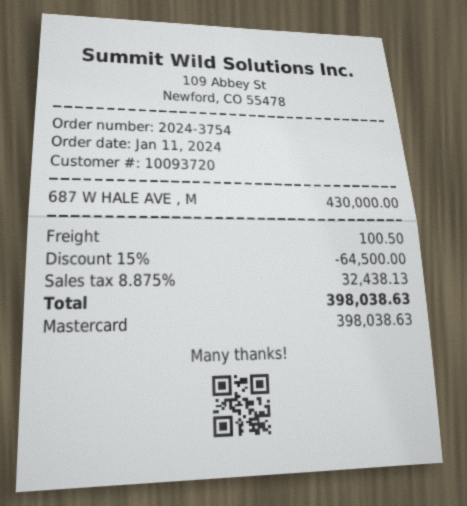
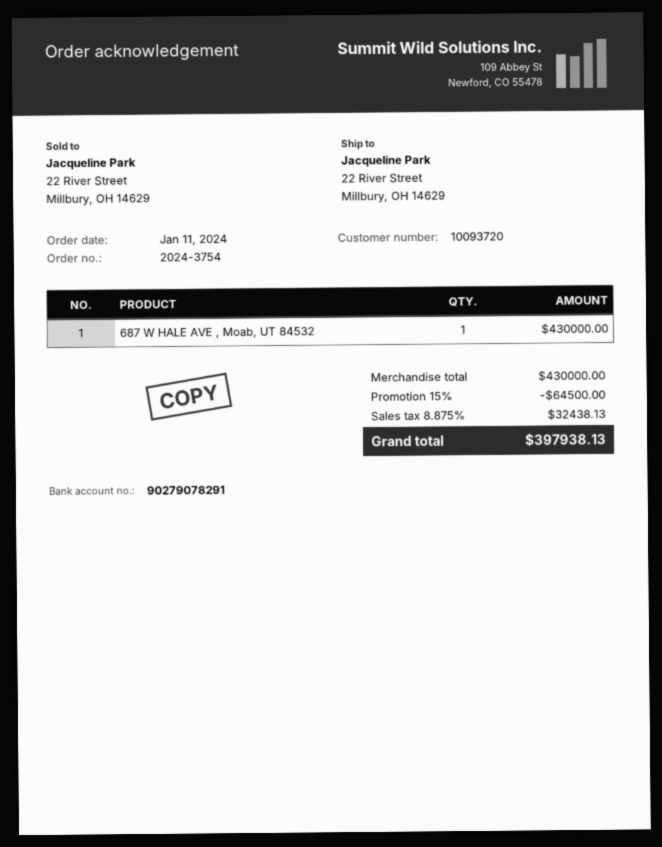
shipping: 100.50 -> none
total: 398038.63 -> 397938.13

